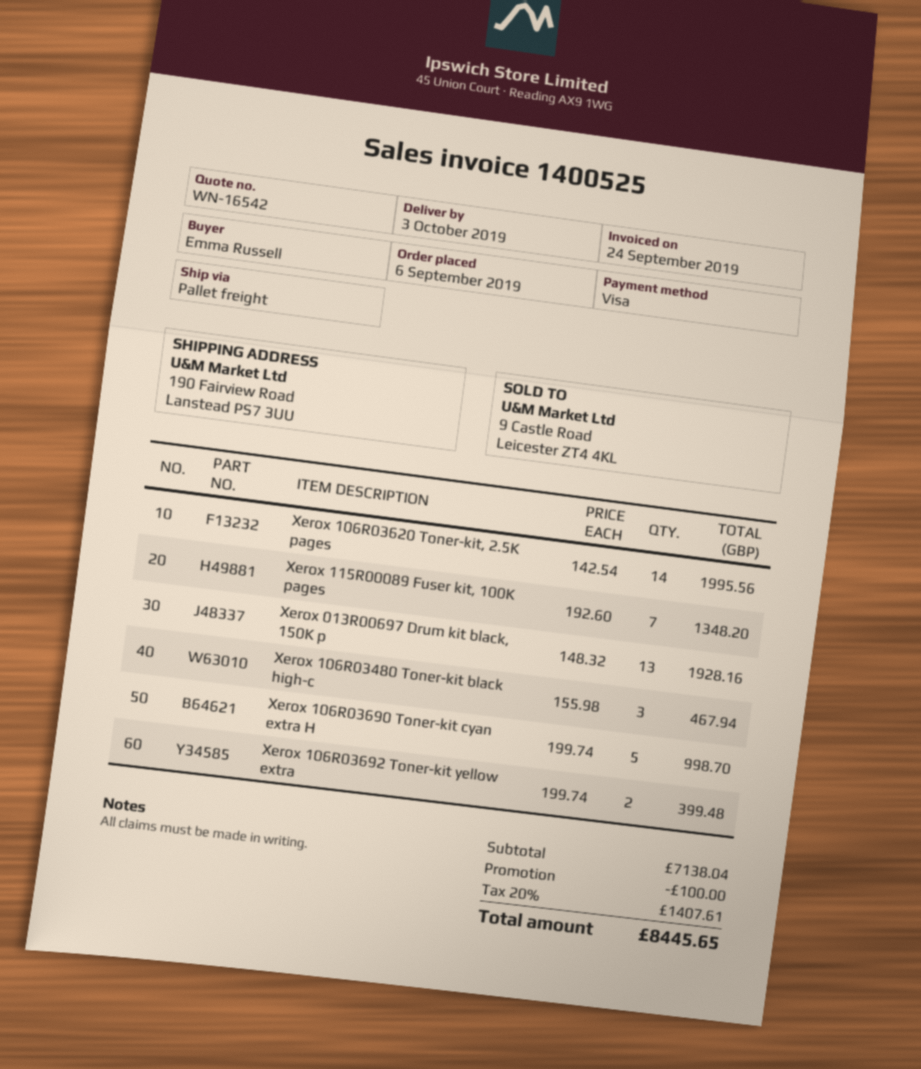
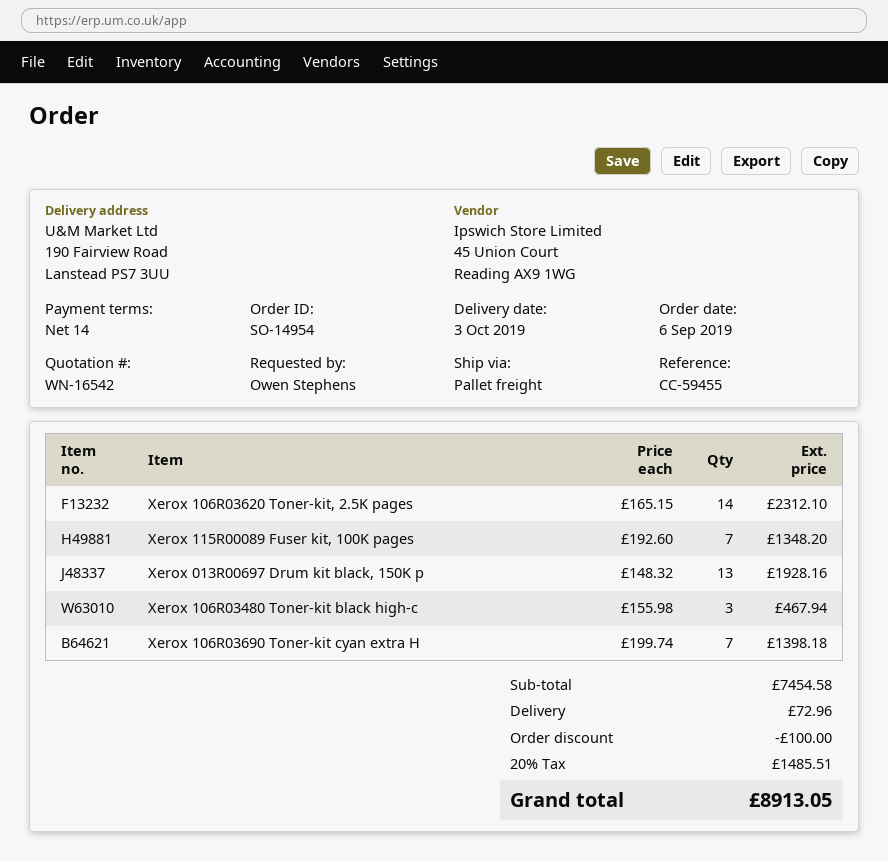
ordered by: Emma Russell -> Owen Stephens
Xerox 106R03620 Toner-kit, 2.5K pages: 14 x 142.54 = 1995.56 -> 14 x 165.15 = 2312.10
Xerox 106R03690 Toner-kit cyan extra H: 5 x 199.74 = 998.70 -> 7 x 199.74 = 1398.18
Xerox 106R03692 Toner-kit yellow extra: 2 x 199.74 = 399.48 -> none
subtotal: 7138.04 -> 7454.58
shipping: none -> 72.96
tax: 20% = 1407.61 -> 20% = 1485.51
total: 8445.65 -> 8913.05

